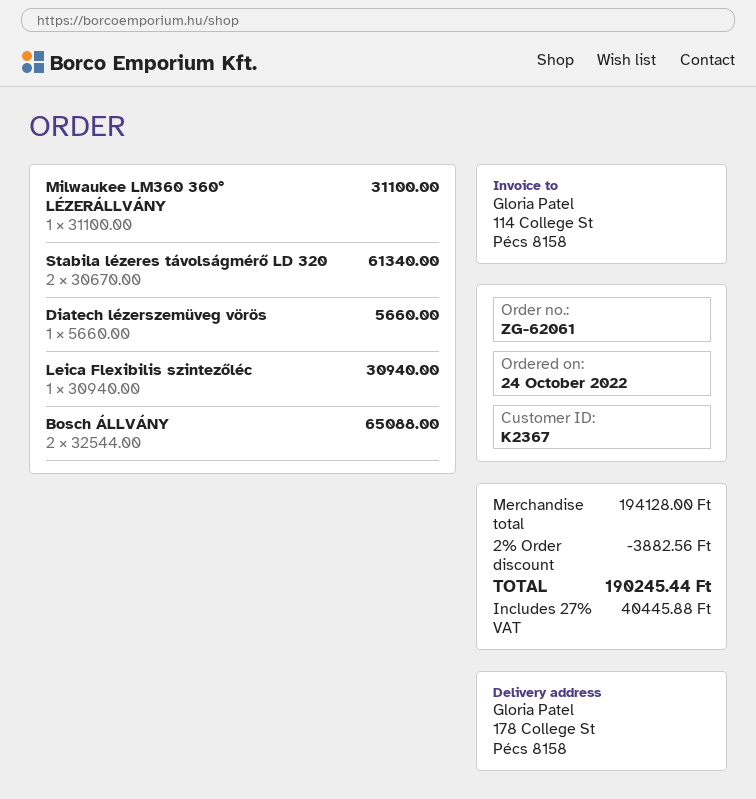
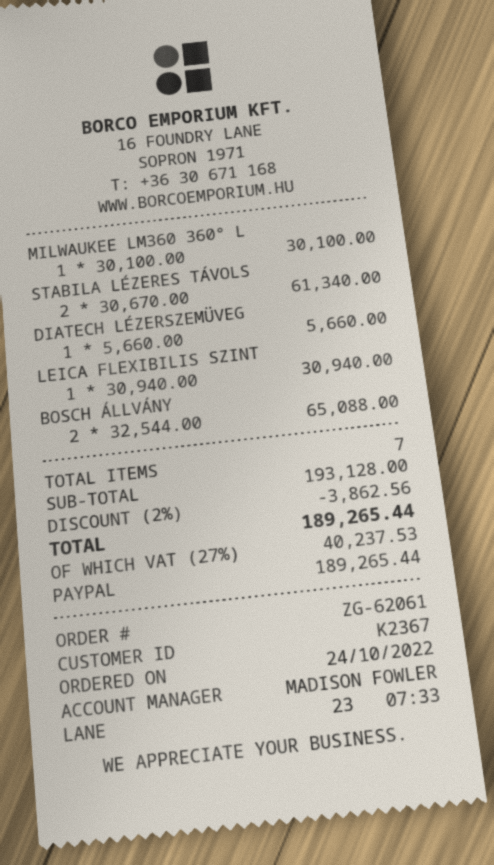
Milwaukee LM360 360° LÉZERÁLLVÁNY: 1 x 31100.00 = 31100.00 -> 1 x 30100.00 = 30100.00
subtotal: 194128.00 -> 193128.00
discount: 2% = 3882.56 -> 2% = 3862.56
tax: 27% = 40445.88 -> 27% = 40237.53
total: 190245.44 -> 189265.44

